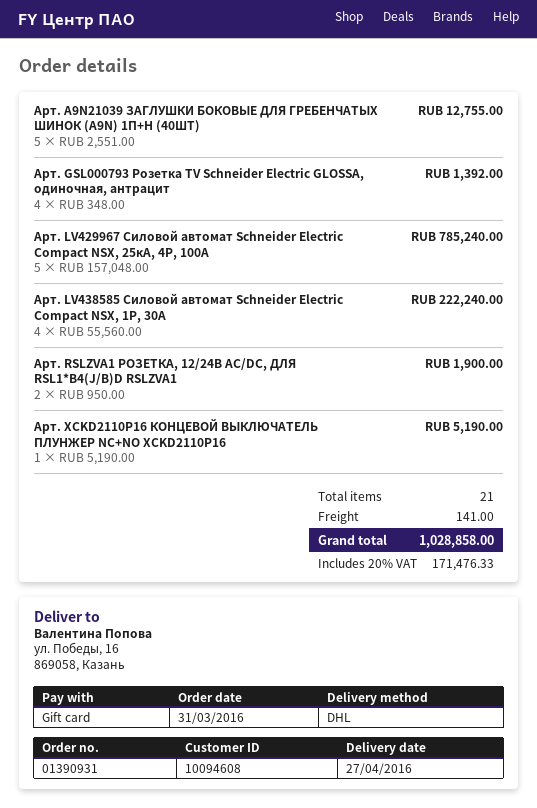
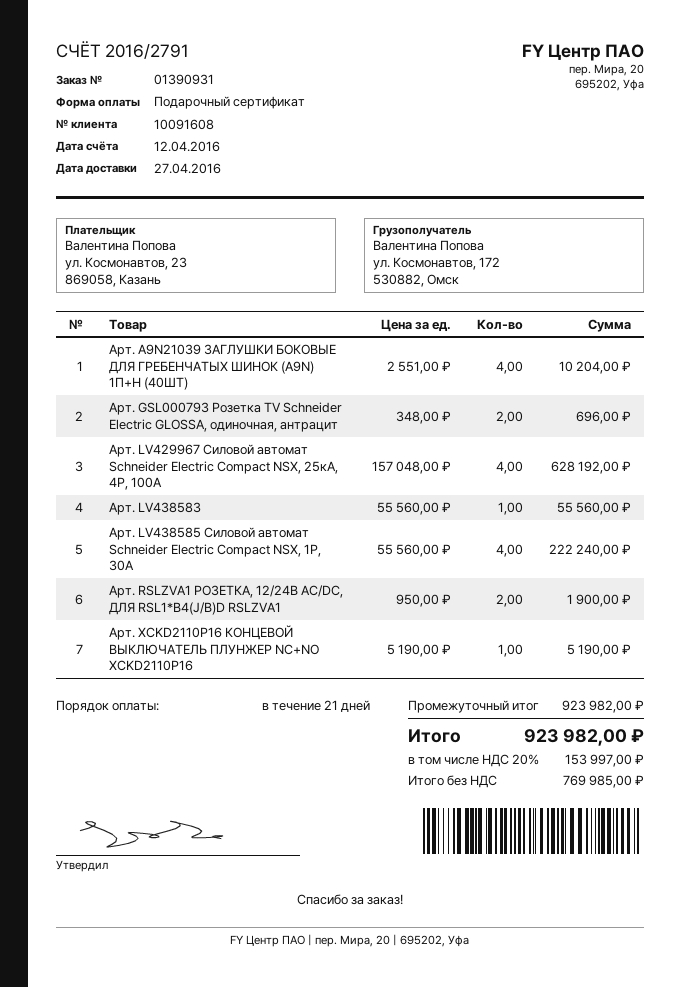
customer number: 10094608 -> 10091608
ship to: ул. Победы, 16, 869058, Казань -> ул. Космонавтов, 172, 530882, Омск
Арт. A9N21039 ЗАГЛУШКИ БОКОВЫЕ ДЛЯ ГРЕБЕНЧАТЫХ ШИНОК (A9N) 1П+H (40ШТ): 5 x 2551.00 = 12755.00 -> 4 x 2551.00 = 10204.00
Арт. GSL000793 Розетка TV Schneider Electric GLOSSA, одиночная, антрацит: 4 x 348.00 = 1392.00 -> 2 x 348.00 = 696.00
Арт. LV429967 Силовой автомат Schneider Electric Compact NSX, 25кА, 4P, 100А: 5 x 157048.00 = 785240.00 -> 4 x 157048.00 = 628192.00
Арт. LV438583: none -> 1 x 55560.00 = 55560.00
shipping: 141.00 -> none
tax: 20% = 171476.33 -> 20% = 153997.00
total: 1028858.00 -> 923982.00

